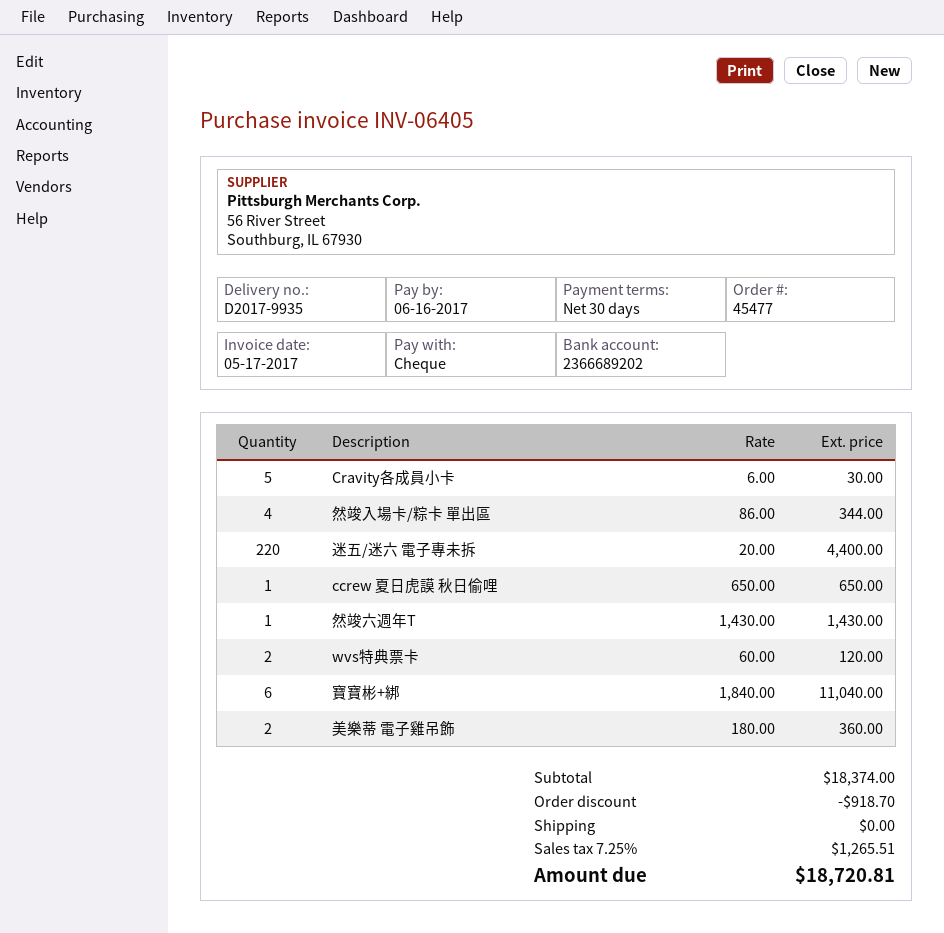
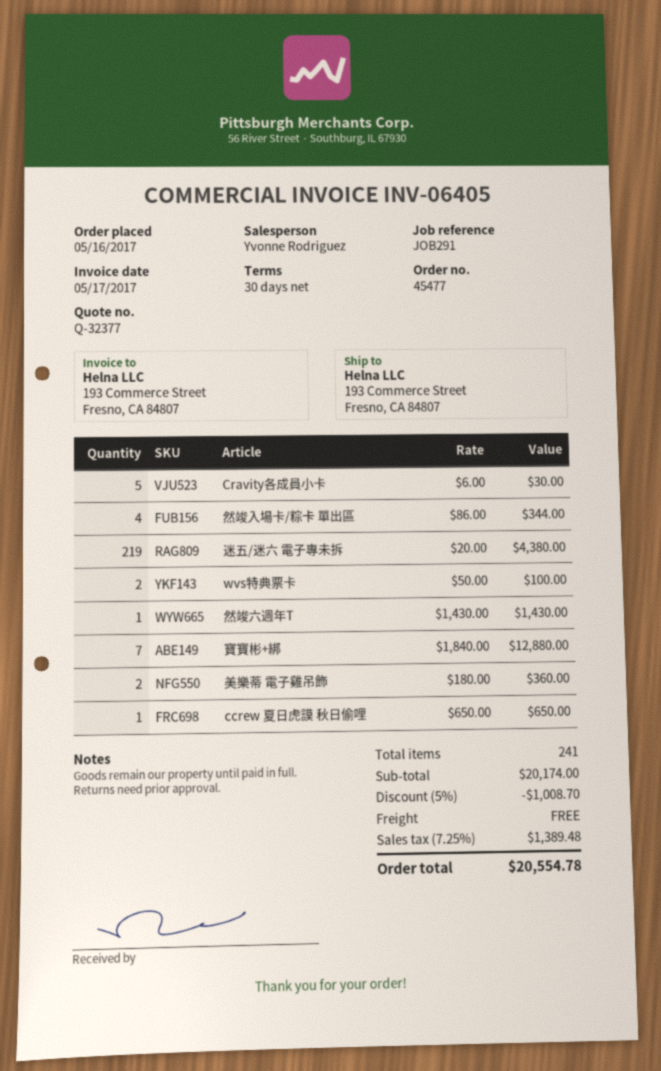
迷五/迷六 電子專未拆: 220 x 20.00 = 4400.00 -> 219 x 20.00 = 4380.00
wvs特典票卡: 2 x 60.00 = 120.00 -> 2 x 50.00 = 100.00
寶寶彬+綁: 6 x 1840.00 = 11040.00 -> 7 x 1840.00 = 12880.00
subtotal: 18374.00 -> 20174.00
discount: 918.70 -> 1008.70
tax: 7.25% = 1265.51 -> 7.25% = 1389.48
total: 18720.81 -> 20554.78

